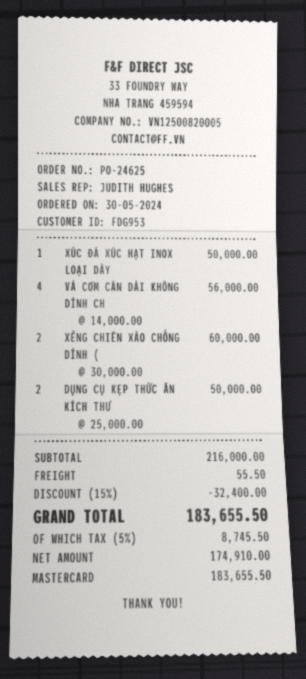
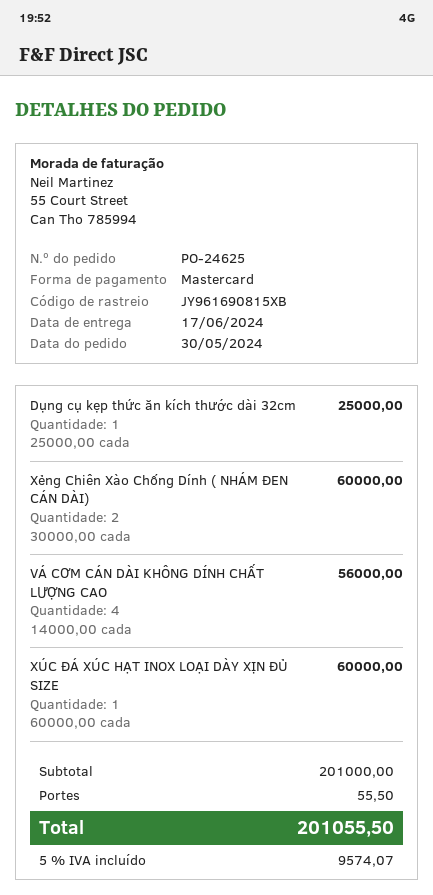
XÚC ĐÁ XÚC HẠT INOX LOẠI DÀY: 1 x 50000.00 = 50000.00 -> 1 x 60000.00 = 60000.00
DỤNG CỤ KẸP THỨC ĂN KÍCH THƯ: 2 x 25000.00 = 50000.00 -> 1 x 25000.00 = 25000.00
subtotal: 216000.00 -> 201000.00
discount: 15% = 32400.00 -> none
tax: 5% = 8745.50 -> 5% = 9574.07
total: 183655.50 -> 201055.50

